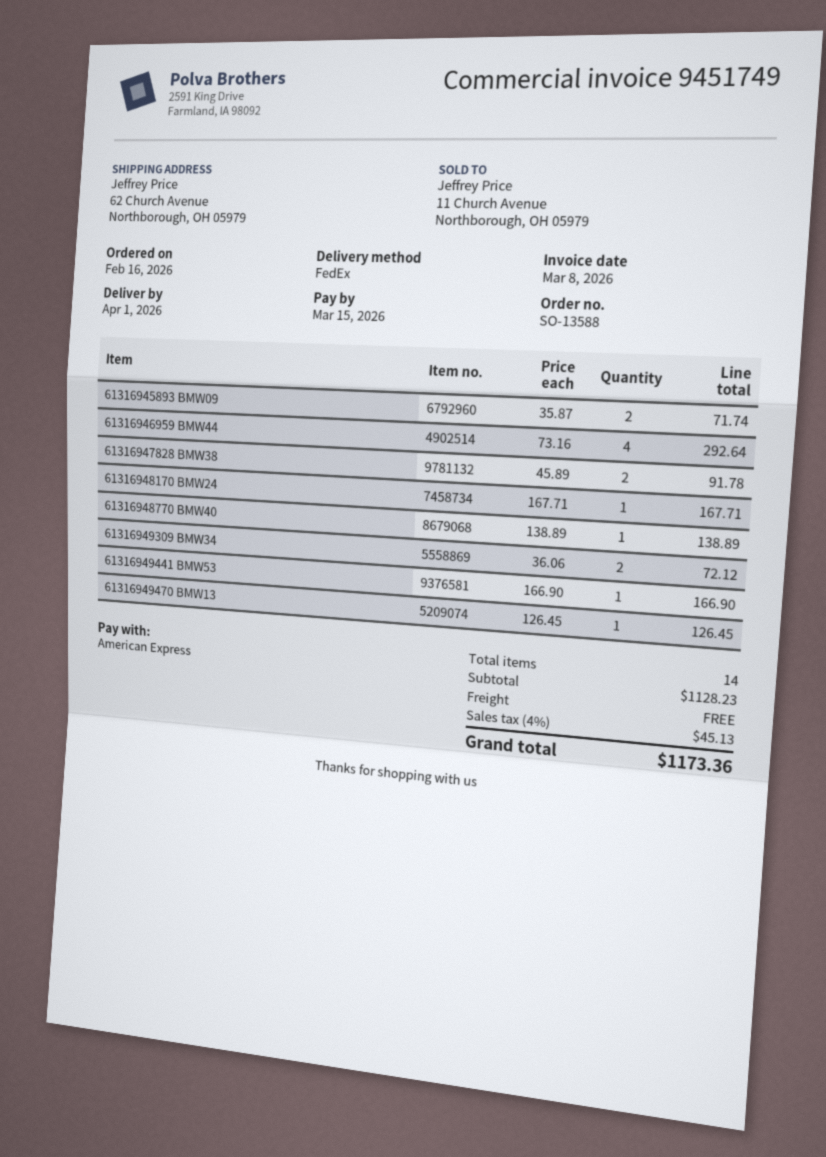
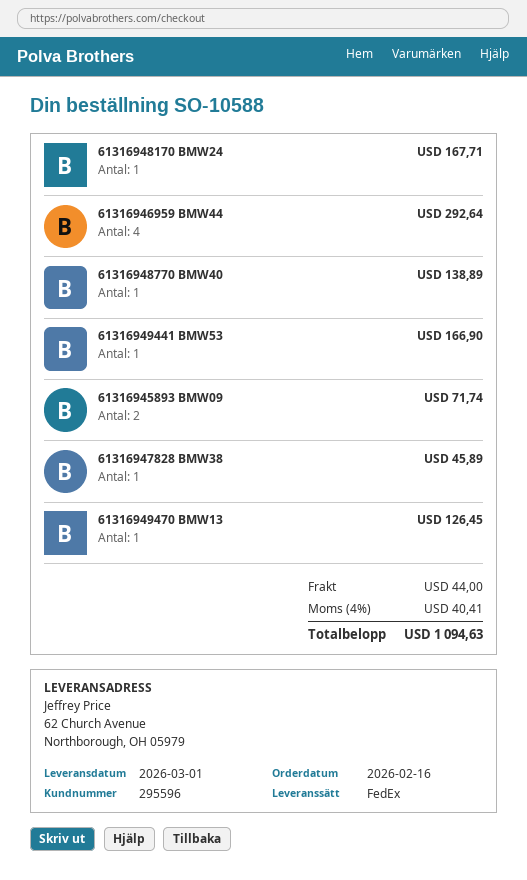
order number: SO-13588 -> SO-10588
delivery date: 2026-04-01 -> 2026-03-01
61316947828 BMW38: 2 for 91.78 -> 1 for 45.89
61316949309 BMW34: 2 for 72.12 -> none
shipping: 0.00 -> 44.00
tax: 4% = 45.13 -> 4% = 40.41
total: 1173.36 -> 1094.63

